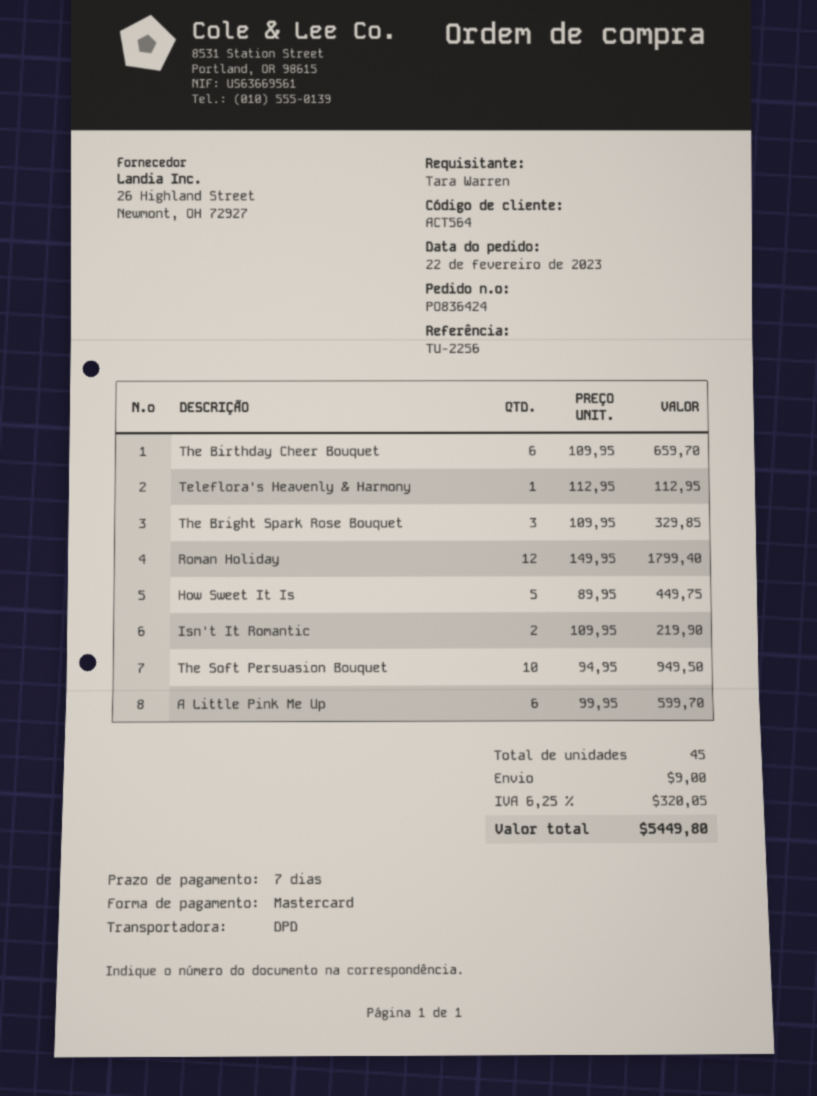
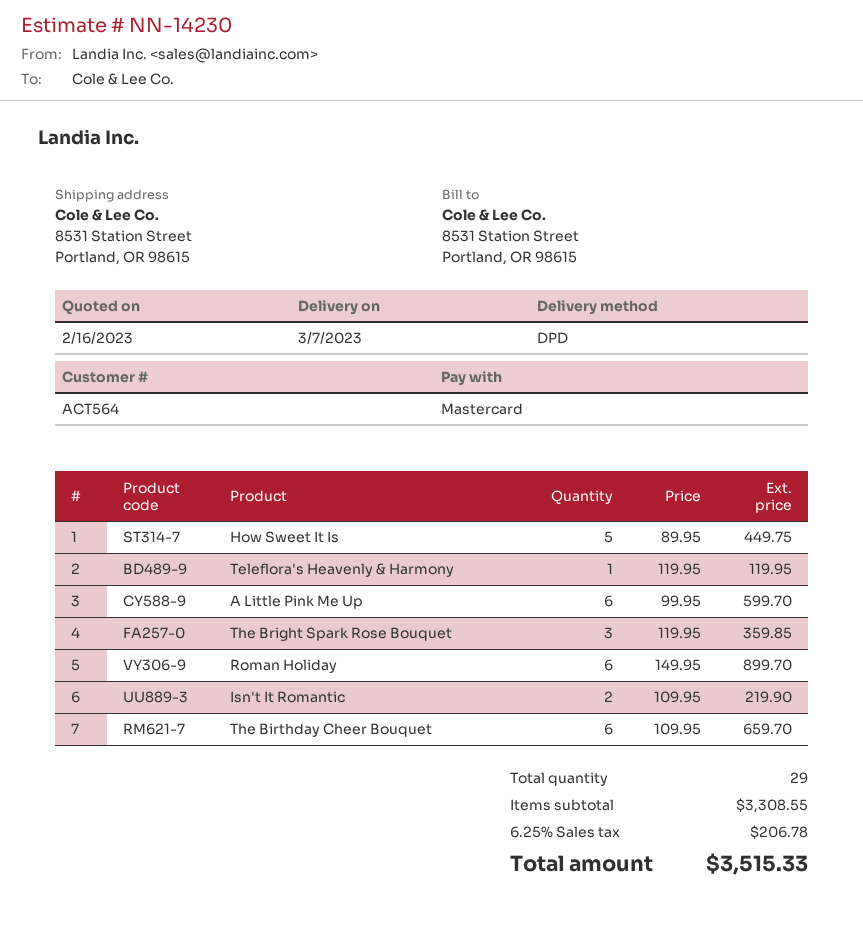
Teleflora's Heavenly & Harmony: 1 x 112.95 = 112.95 -> 1 x 119.95 = 119.95
The Bright Spark Rose Bouquet: 3 x 109.95 = 329.85 -> 3 x 119.95 = 359.85
Roman Holiday: 12 x 149.95 = 1799.40 -> 6 x 149.95 = 899.70
The Soft Persuasion Bouquet: 10 x 94.95 = 949.50 -> none
total quantity: 45 -> 29
shipping: 9.00 -> none
tax: 6.25% = 320.05 -> 6.25% = 206.78
total: 5449.80 -> 3515.33

